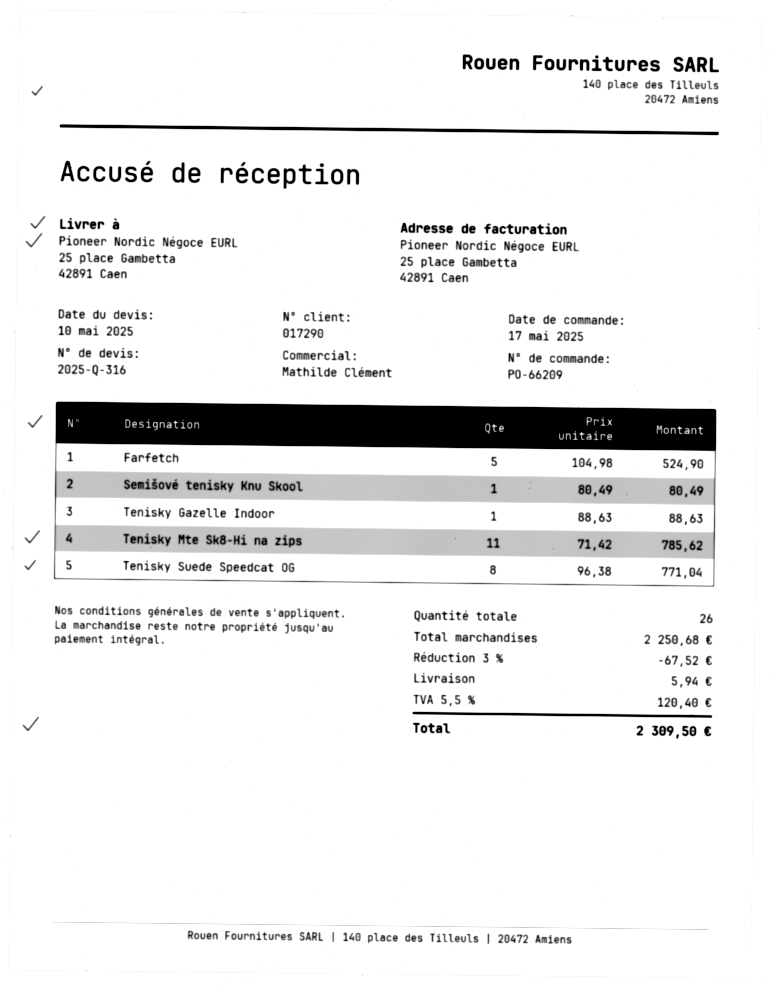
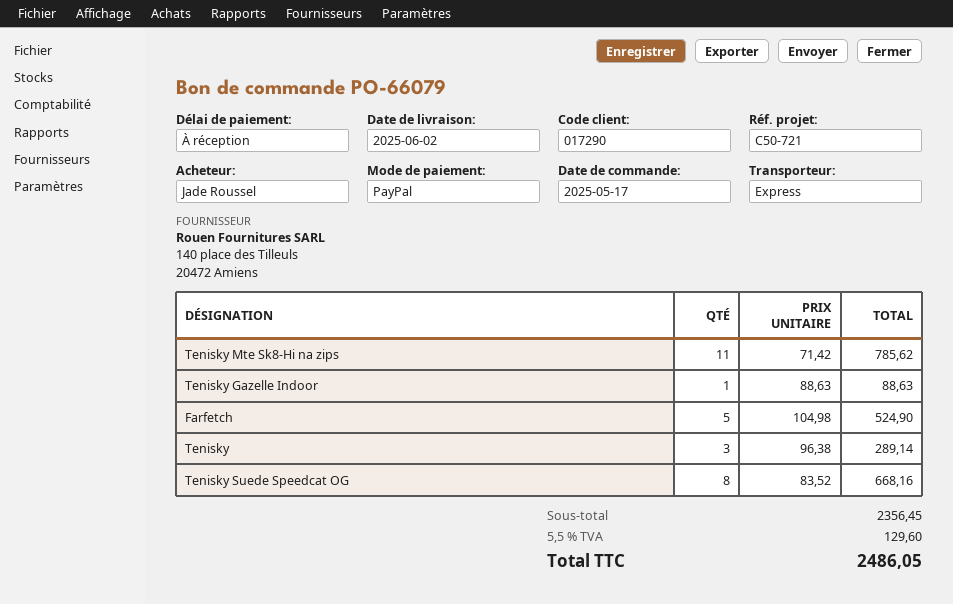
order number: PO-66209 -> PO-66079
Semišové tenisky Knu Skool: 1 x 80.49 = 80.49 -> none
Tenisky Suede Speedcat OG: 8 x 96.38 = 771.04 -> 8 x 83.52 = 668.16
Tenisky: none -> 3 x 96.38 = 289.14
subtotal: 2250.68 -> 2356.45
discount: 3% = 67.52 -> none
shipping: 5.94 -> none
tax: 5.5% = 120.40 -> 5.5% = 129.60
total: 2309.50 -> 2486.05

